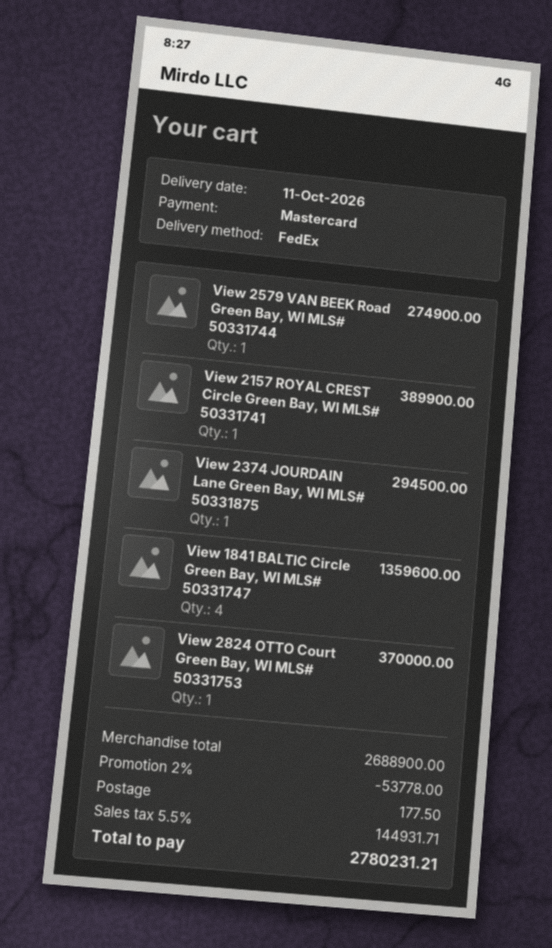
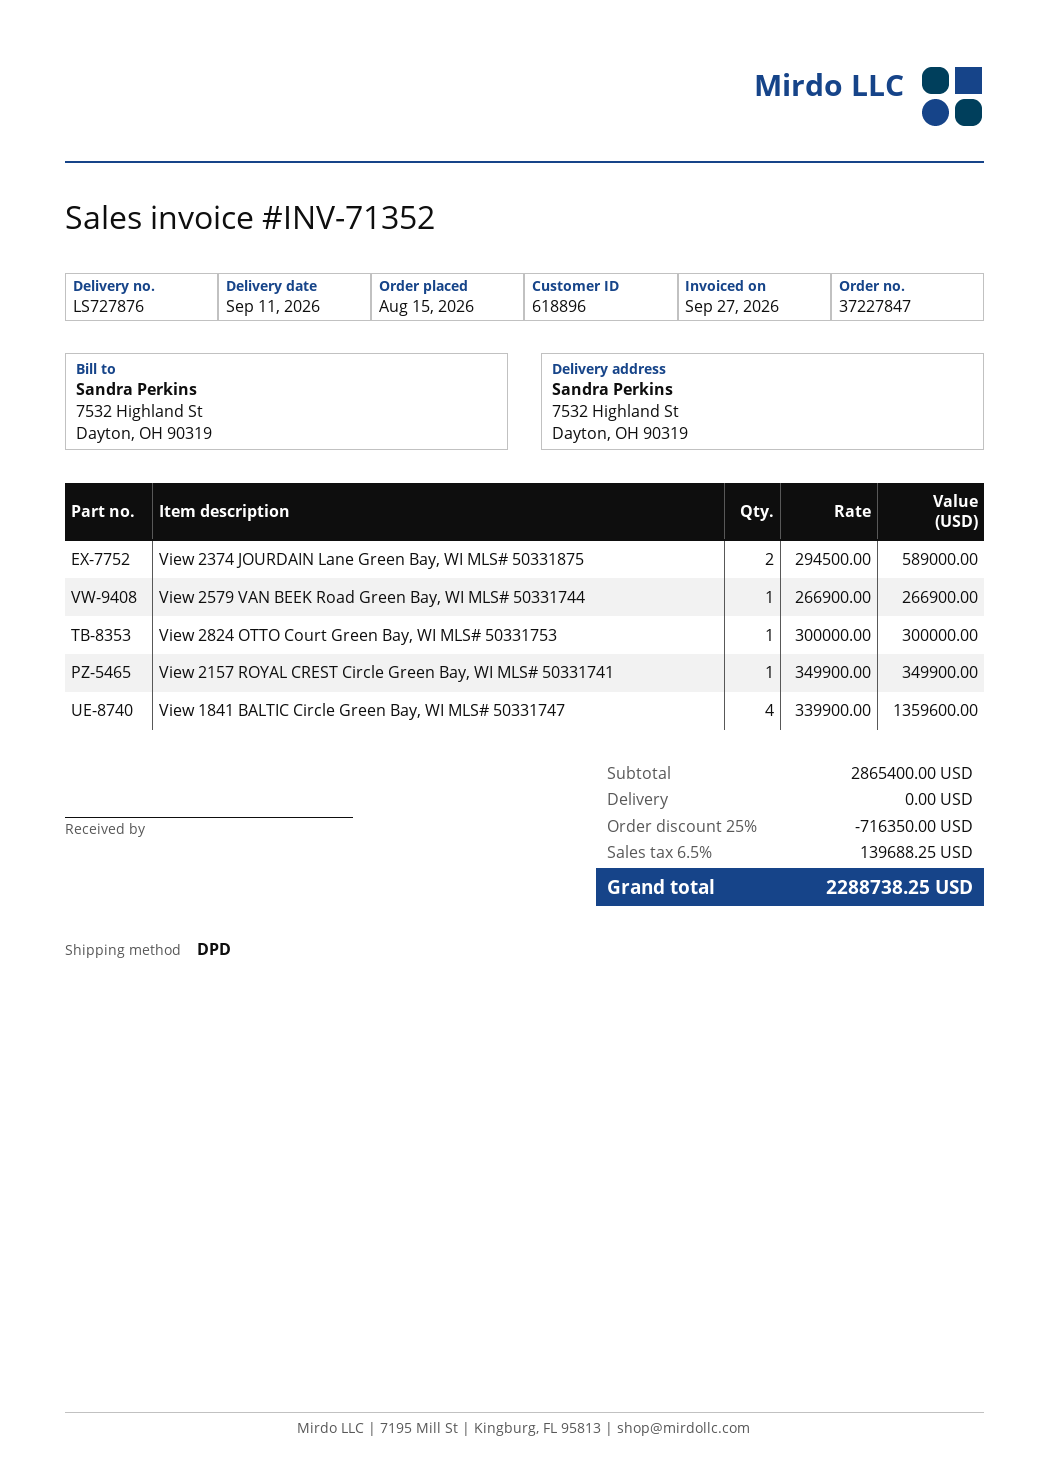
delivery date: 2026-10-11 -> 2026-09-11
shipping method: FedEx -> DPD
View 2579 VAN BEEK Road Green Bay, WI MLS# 50331744: 1 for 274900.00 -> 1 for 266900.00
View 2157 ROYAL CREST Circle Green Bay, WI MLS# 50331741: 1 for 389900.00 -> 1 for 349900.00
View 2374 JOURDAIN Lane Green Bay, WI MLS# 50331875: 1 for 294500.00 -> 2 for 589000.00
View 2824 OTTO Court Green Bay, WI MLS# 50331753: 1 for 370000.00 -> 1 for 300000.00
subtotal: 2688900.00 -> 2865400.00
discount: 2% = 53778.00 -> 25% = 716350.00
shipping: 177.50 -> 0.00
tax: 5.5% = 144931.71 -> 6.5% = 139688.25
total: 2780231.21 -> 2288738.25

